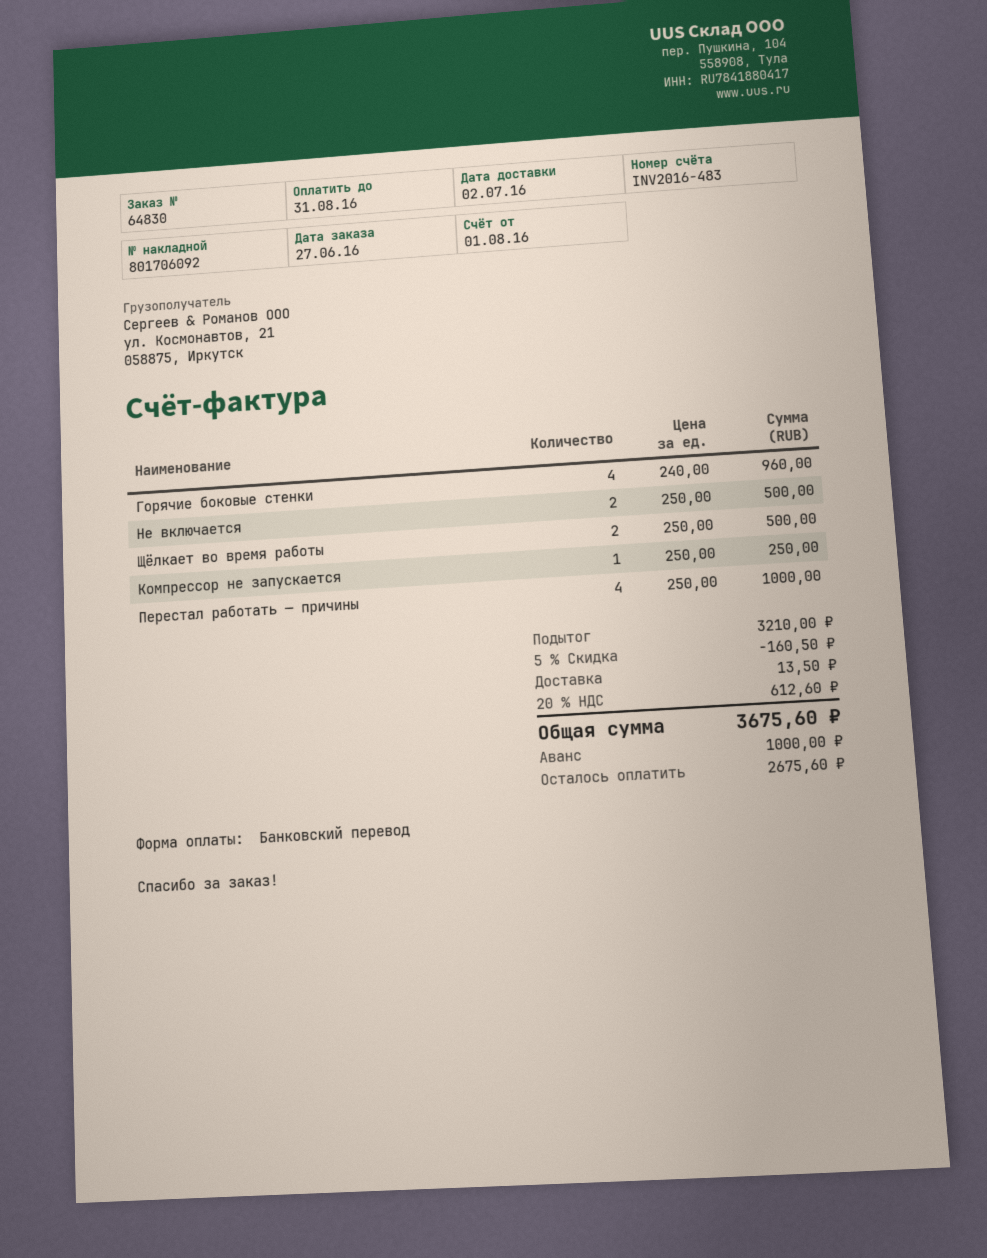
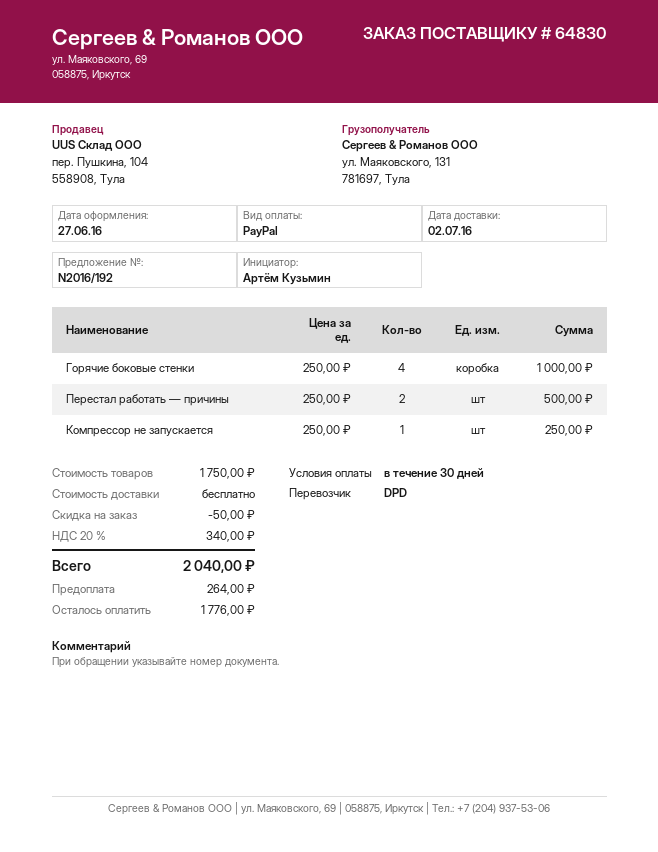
payment method: bank transfer -> PayPal
ship to: ул. Космонавтов, 21, 058875, Иркутск -> ул. Маяковского, 131, 781697, Тула
Горячие боковые стенки: 4 x 240.00 = 960.00 -> 4 x 250.00 = 1000.00
Не включается: 2 x 250.00 = 500.00 -> none
Щёлкает во время работы: 2 x 250.00 = 500.00 -> none
Перестал работать — причины: 4 x 250.00 = 1000.00 -> 2 x 250.00 = 500.00
subtotal: 3210.00 -> 1750.00
discount: 160.50 -> 50.00
shipping: 13.50 -> 0.00
tax: 20% = 612.60 -> 20% = 340.00
total: 3675.60 -> 2040.00
deposit: 1000.00 -> 264.00
balance: 2675.60 -> 1776.00

